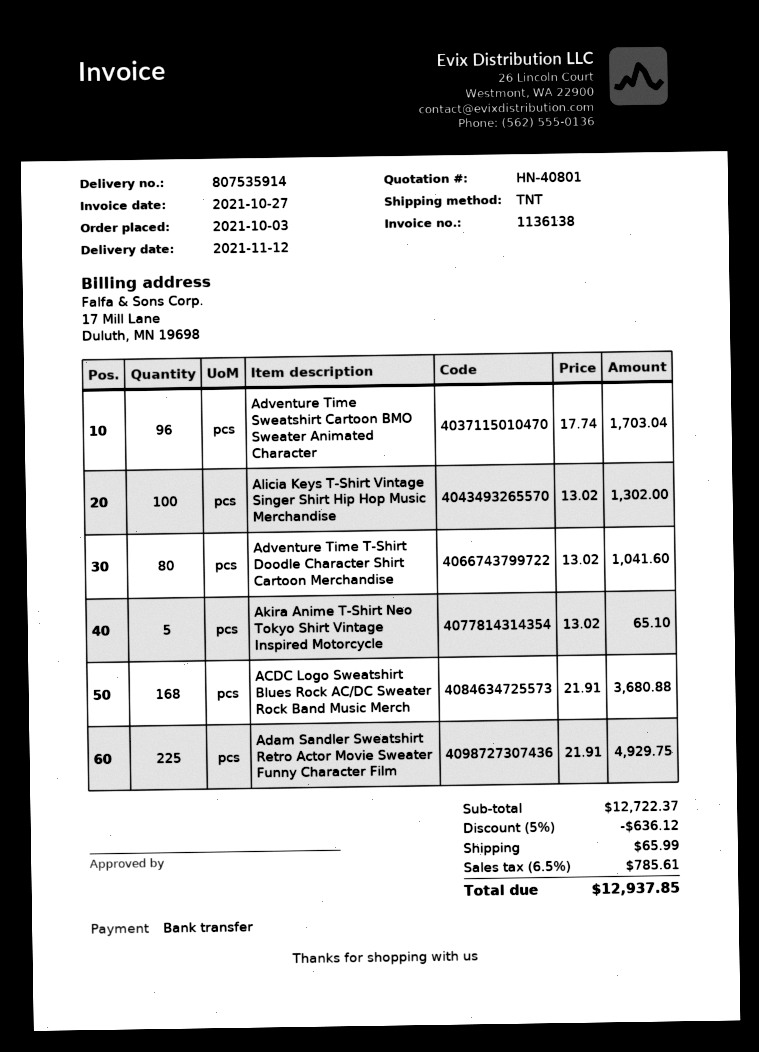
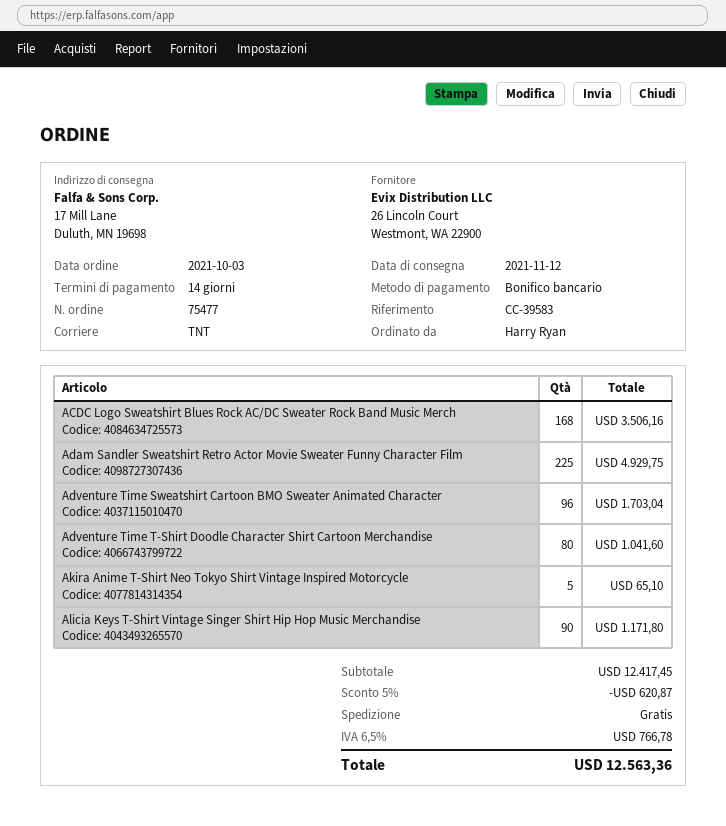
Alicia Keys T-Shirt Vintage Singer Shirt Hip Hop Music Merchandise: 100 for 1302.00 -> 90 for 1171.80
ACDC Logo Sweatshirt Blues Rock AC/DC Sweater Rock Band Music Merch: 168 for 3680.88 -> 168 for 3506.16
subtotal: 12722.37 -> 12417.45
discount: 5% = 636.12 -> 5% = 620.87
shipping: 65.99 -> 0.00
tax: 6.5% = 785.61 -> 6.5% = 766.78
total: 12937.85 -> 12563.36

